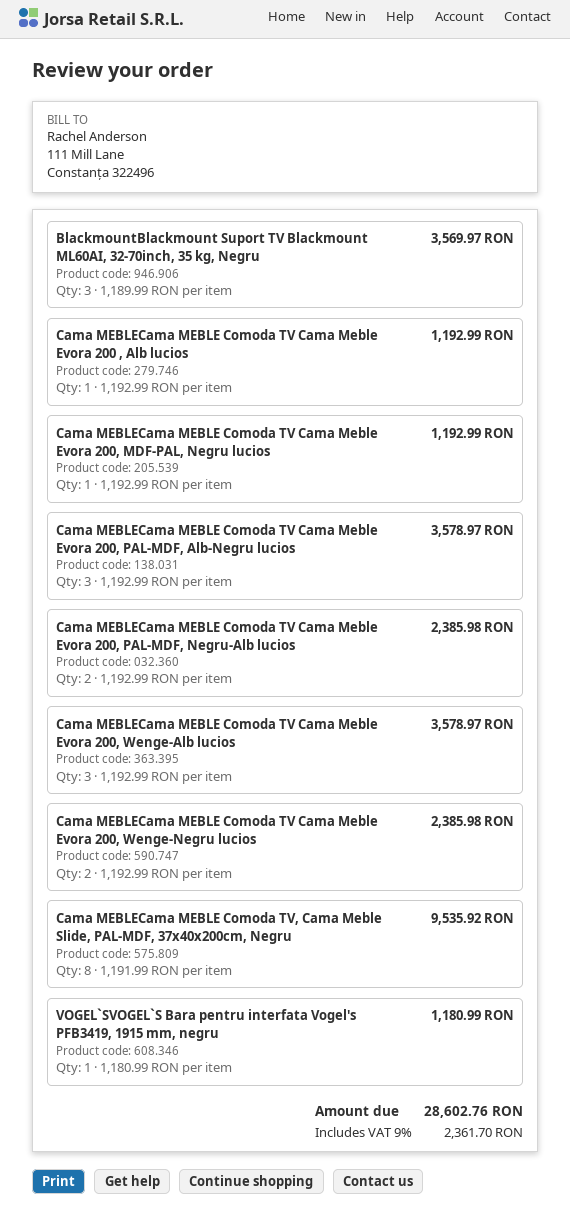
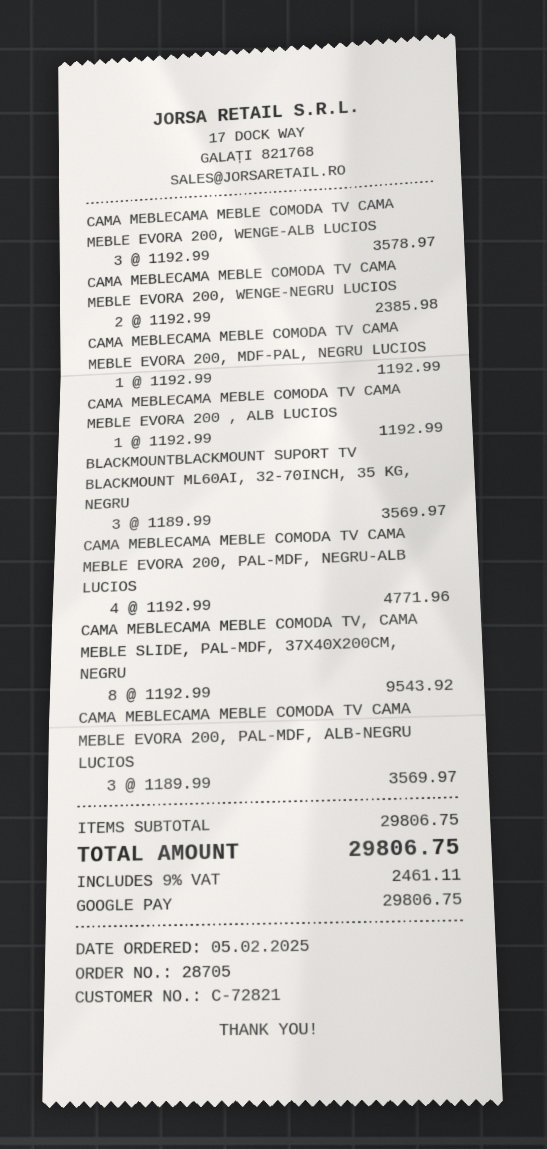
Cama MEBLECama MEBLE Comoda TV Cama Meble Evora 200, PAL-MDF, Alb-Negru lucios: 3 x 1192.99 = 3578.97 -> 3 x 1189.99 = 3569.97
Cama MEBLECama MEBLE Comoda TV Cama Meble Evora 200, PAL-MDF, Negru-Alb lucios: 2 x 1192.99 = 2385.98 -> 4 x 1192.99 = 4771.96
Cama MEBLECama MEBLE Comoda TV, Cama Meble Slide, PAL-MDF, 37x40x200cm, Negru: 8 x 1191.99 = 9535.92 -> 8 x 1192.99 = 9543.92
VOGEL`SVOGEL`S Bara pentru interfata Vogel's PFB3419, 1915 mm, negru: 1 x 1180.99 = 1180.99 -> none
tax: 9% = 2361.70 -> 9% = 2461.11
total: 28602.76 -> 29806.75

